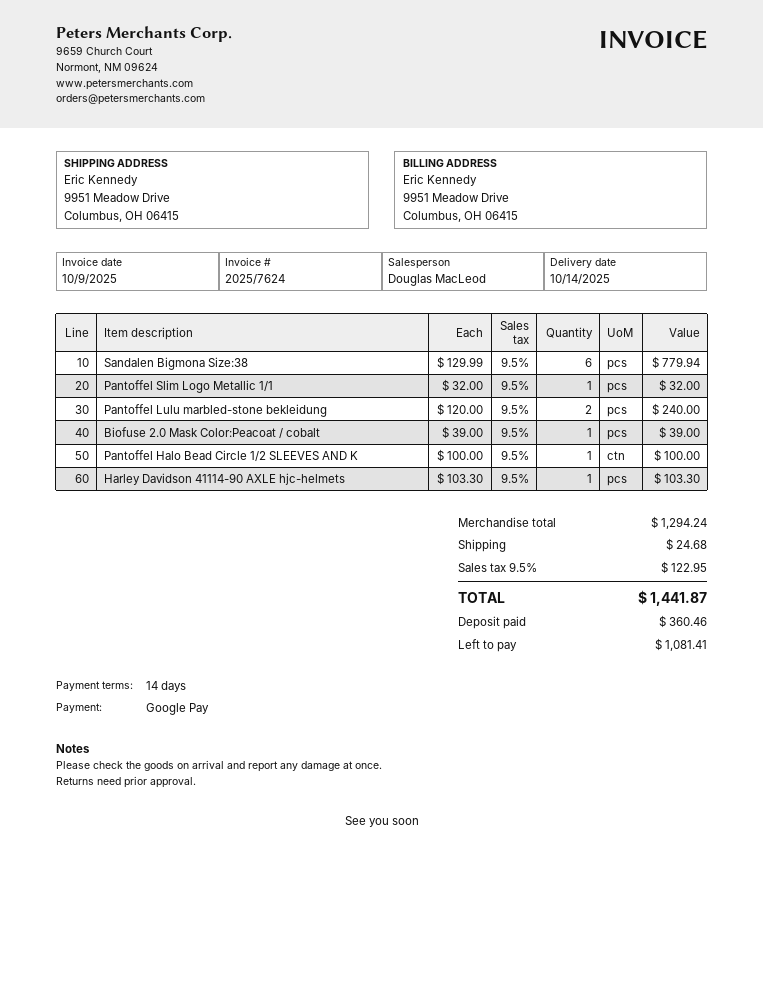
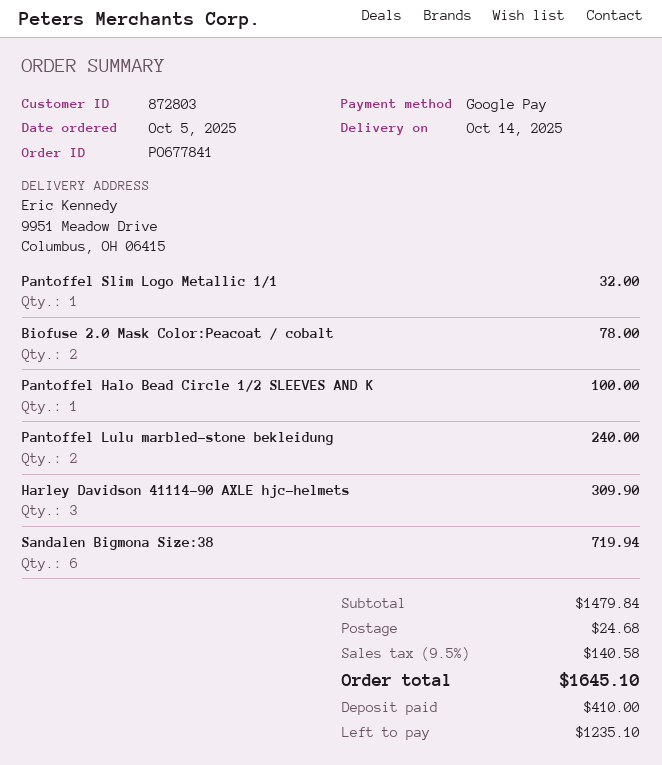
Sandalen Bigmona Size:38: 6 for 779.94 -> 6 for 719.94
Biofuse 2.0 Mask Color:Peacoat / cobalt: 1 for 39.00 -> 2 for 78.00
Harley Davidson 41114-90 AXLE hjc-helmets: 1 for 103.30 -> 3 for 309.90
subtotal: 1294.24 -> 1479.84
tax: 9.5% = 122.95 -> 9.5% = 140.58
total: 1441.87 -> 1645.10
deposit: 360.46 -> 410.00
balance: 1081.41 -> 1235.10

